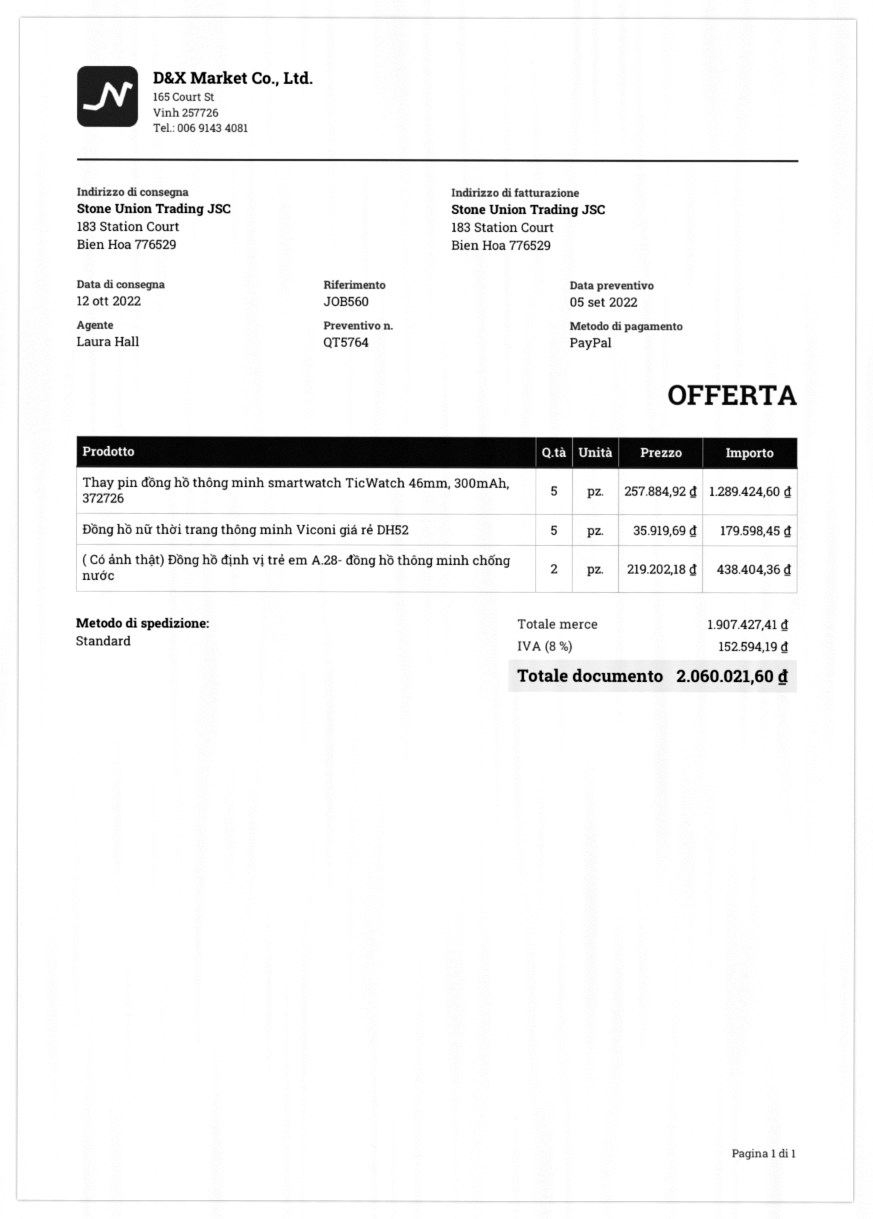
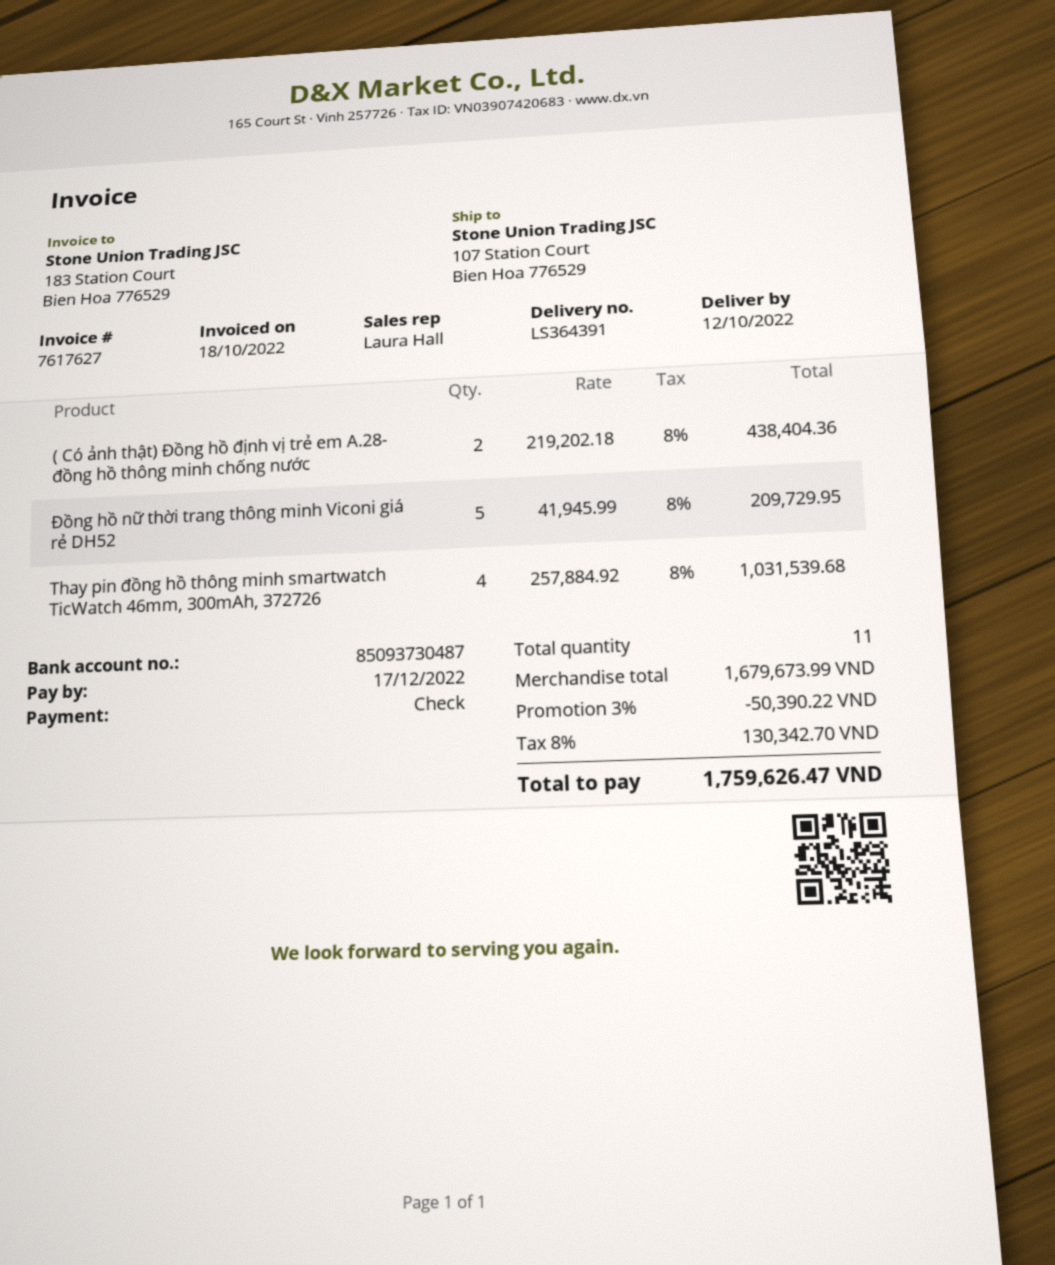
payment method: PayPal -> cheque
ship to: 183 Station Court, Bien Hoa 776529 -> 107 Station Court, Bien Hoa 776529
Thay pin đồng hồ thông minh smartwatch TicWatch 46mm, 300mAh, 372726: 5 x 257884.92 = 1289424.60 -> 4 x 257884.92 = 1031539.68
Đồng hồ nữ thời trang thông minh Viconi giá rẻ DH52: 5 x 35919.69 = 179598.45 -> 5 x 41945.99 = 209729.95
subtotal: 1907427.41 -> 1679673.99
discount: none -> 3% = 50390.22
tax: 8% = 152594.19 -> 8% = 130342.70
total: 2060021.60 -> 1759626.47

